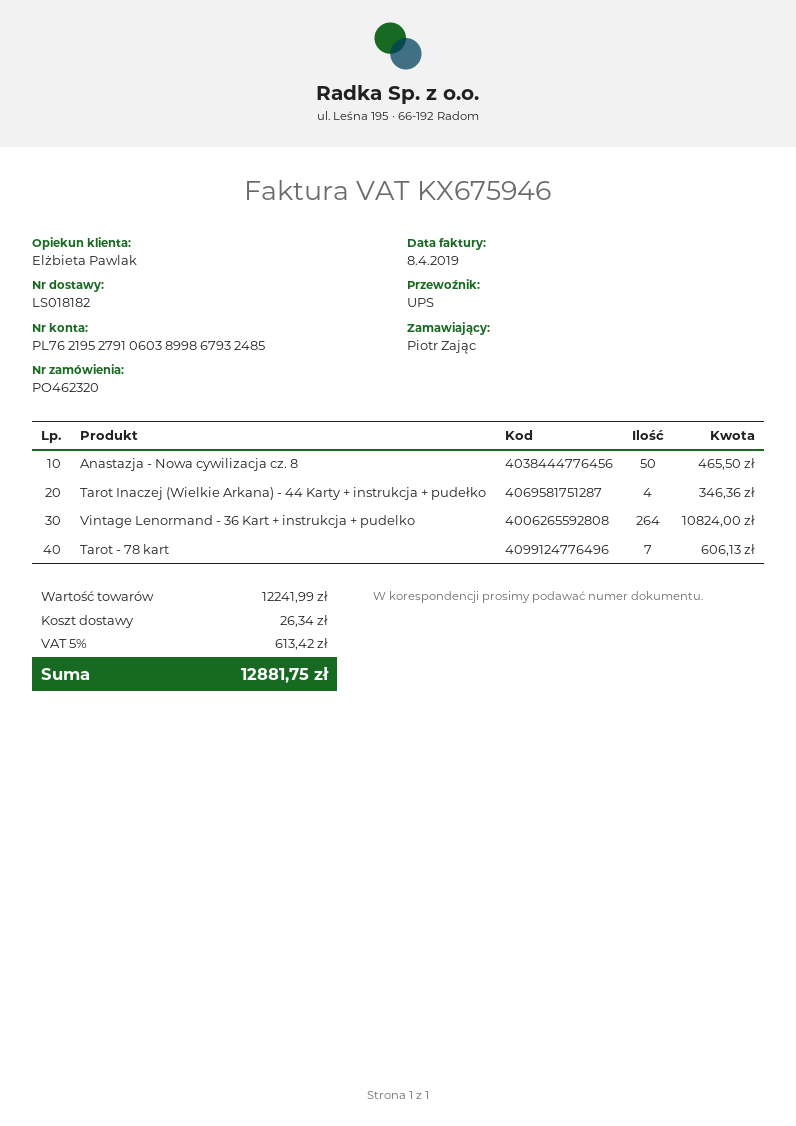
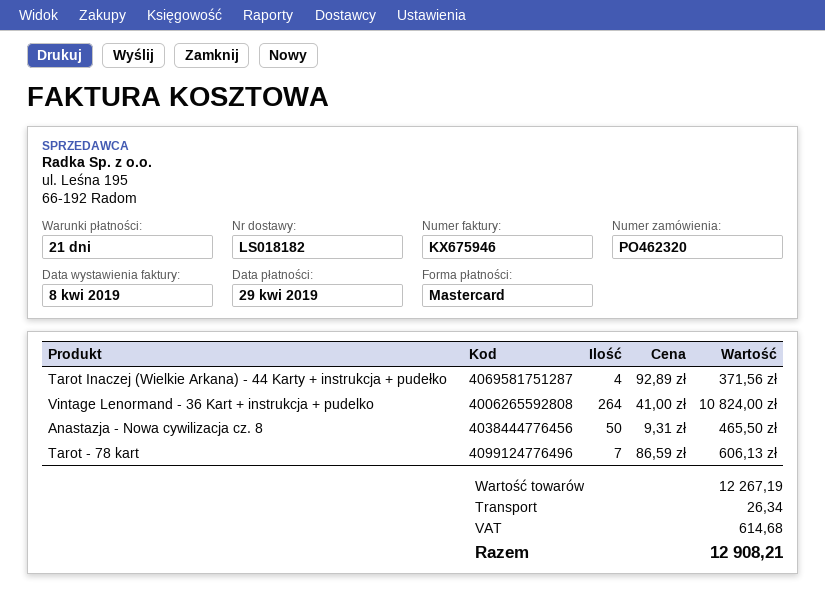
Tarot Inaczej (Wielkie Arkana) - 44 Karty + instrukcja + pudełko: 4 for 346.36 -> 4 for 371.56
subtotal: 12241.99 -> 12267.19
tax: 613.42 -> 614.68
total: 12881.75 -> 12908.21

